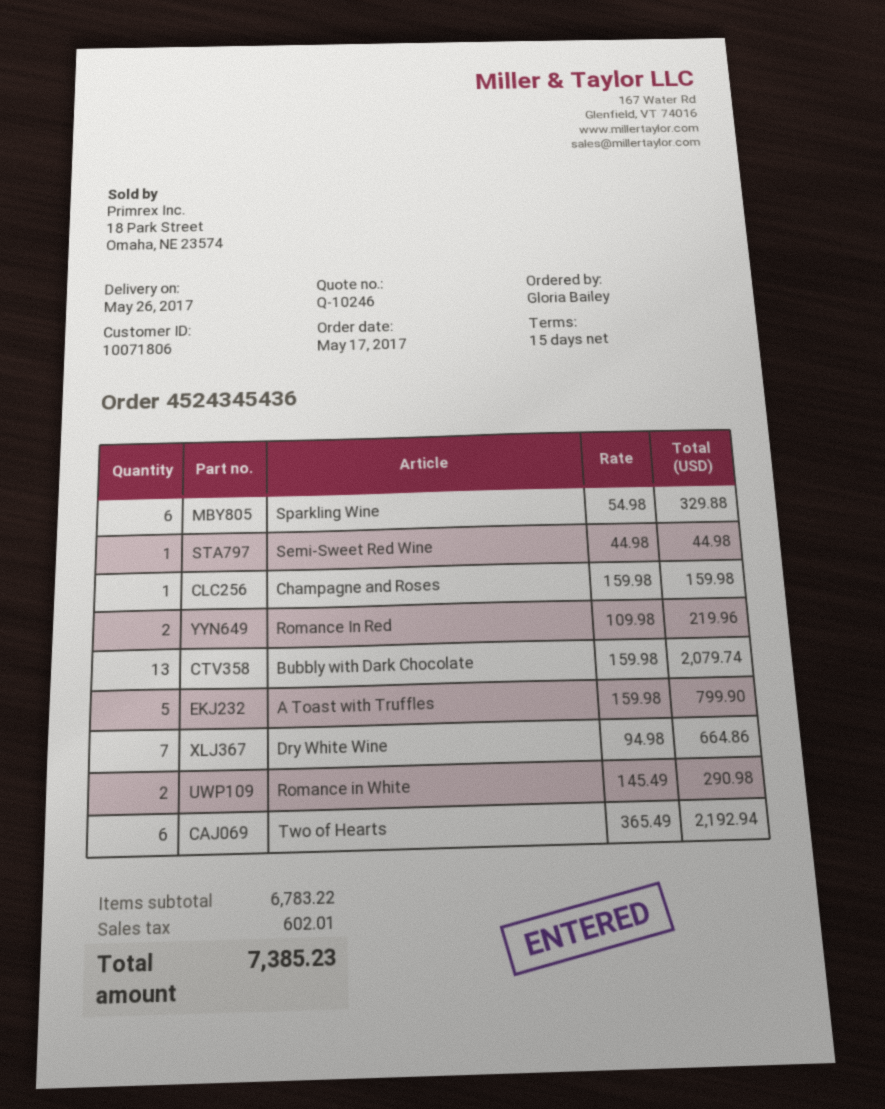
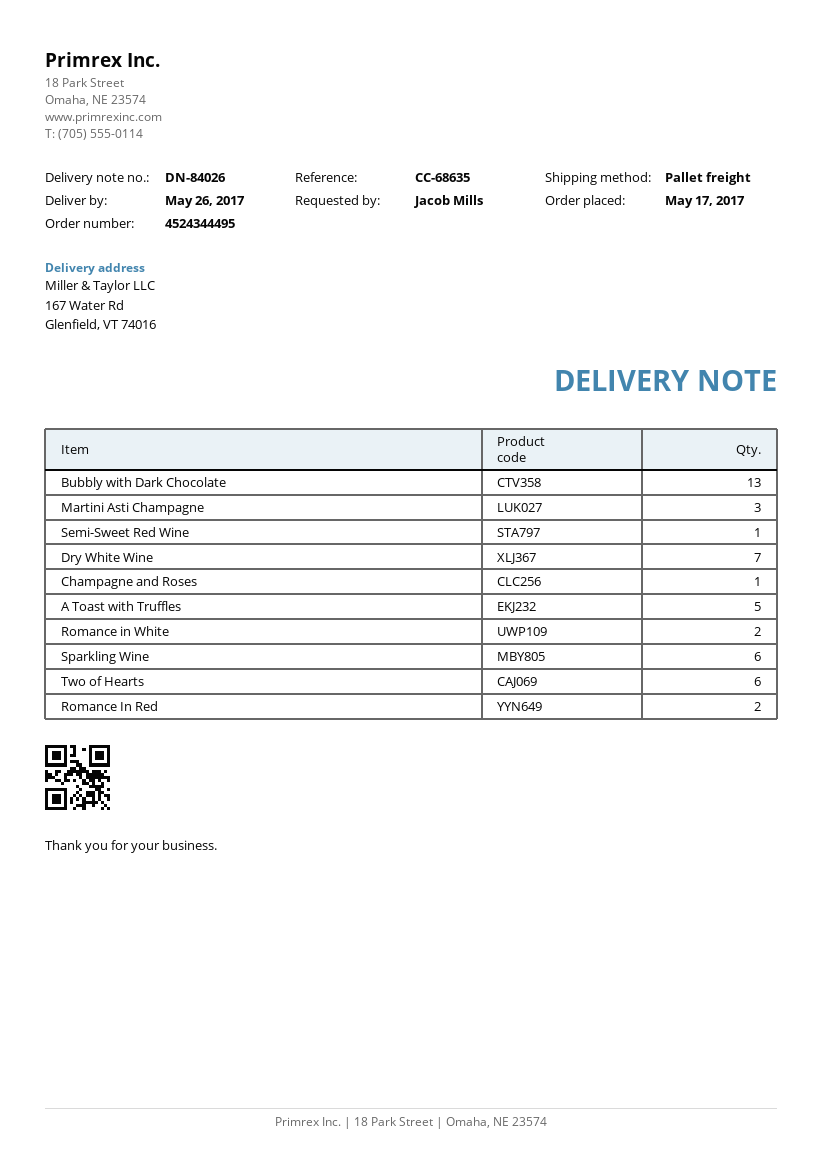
order number: 4524345436 -> 4524344495
ordered by: Gloria Bailey -> Jacob Mills
Martini Asti Champagne: none -> 3

